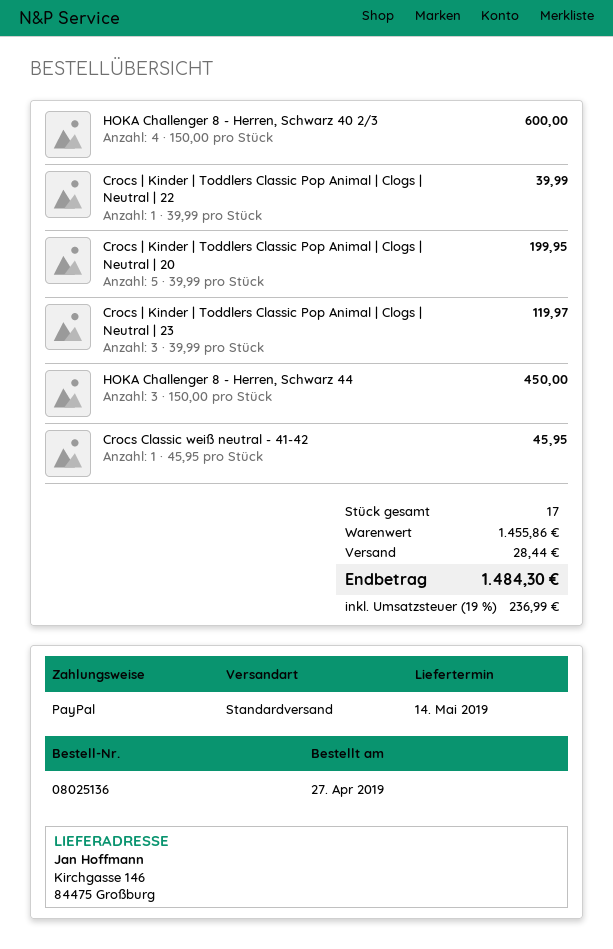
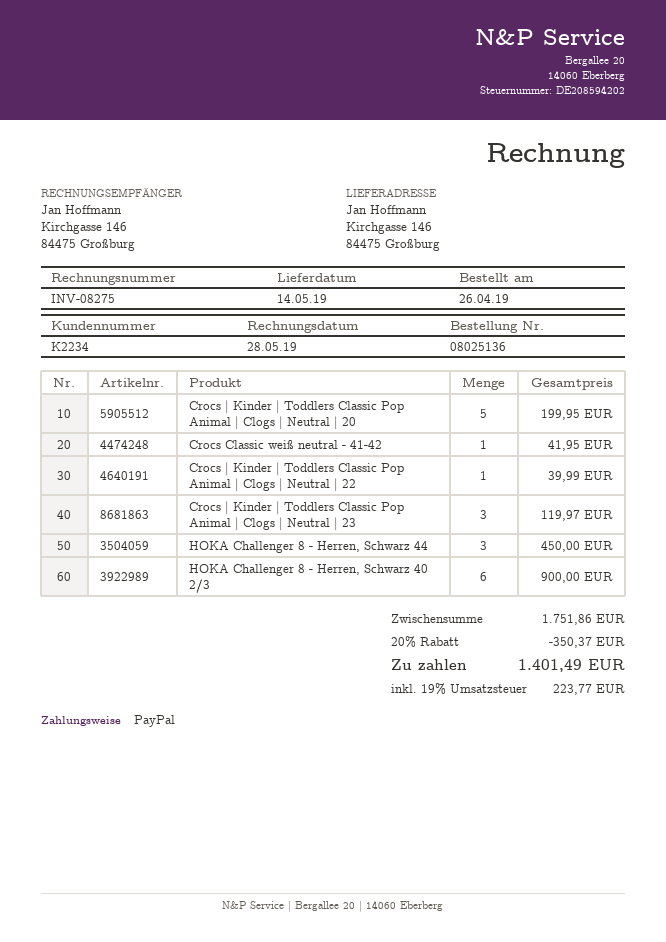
order date: 2019-04-27 -> 2019-04-26
HOKA Challenger 8 - Herren, Schwarz 40 2/3: 4 for 600.00 -> 6 for 900.00
Crocs Classic weiß neutral - 41-42: 1 for 45.95 -> 1 for 41.95
subtotal: 1455.86 -> 1751.86
discount: none -> 20% = 350.37
shipping: 28.44 -> none
tax: 19% = 236.99 -> 19% = 223.77
total: 1484.30 -> 1401.49

